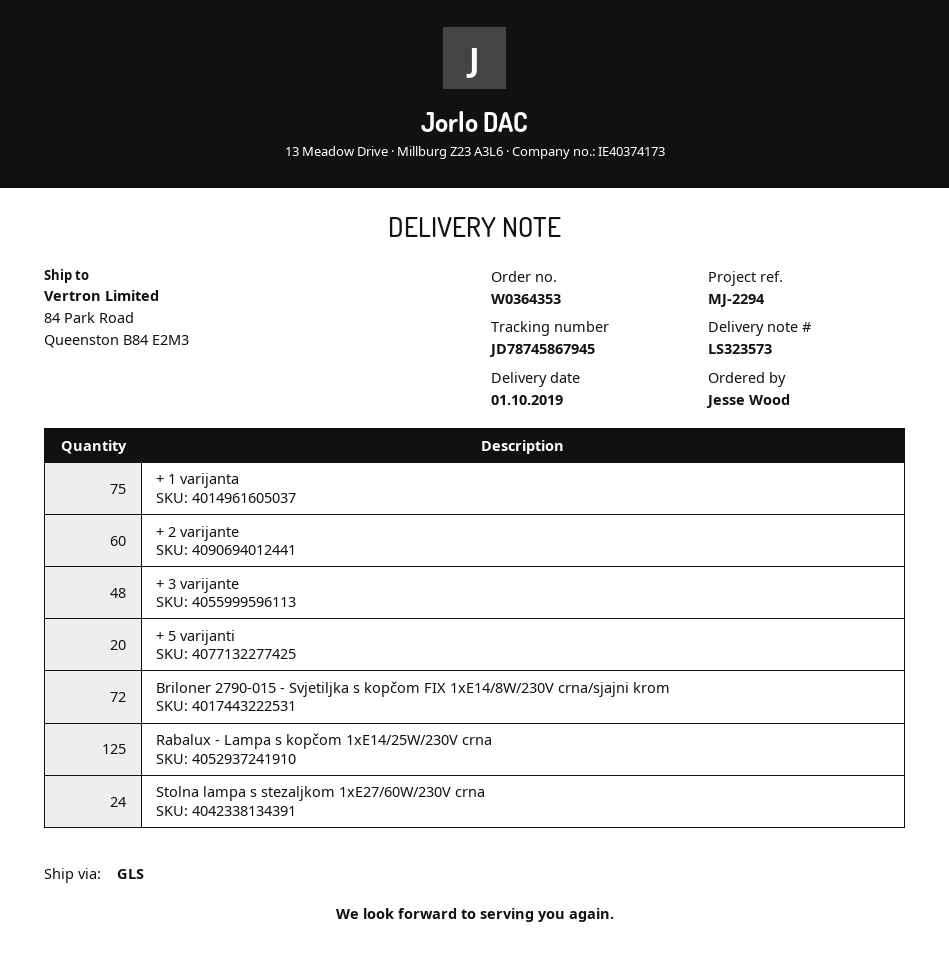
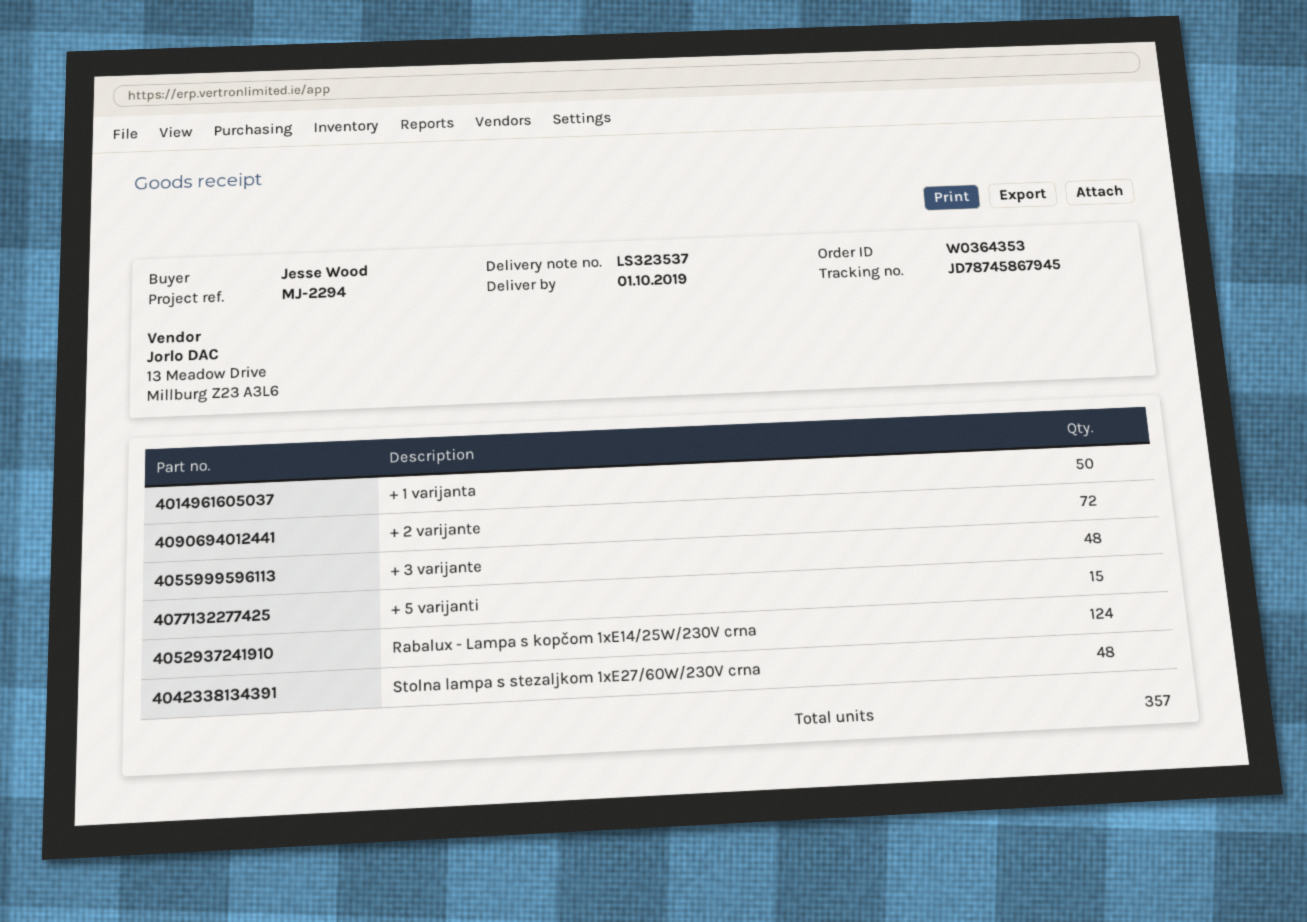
delivery note number: LS323573 -> LS323537
+ 1 varijanta: 75 -> 50
+ 2 varijante: 60 -> 72
+ 5 varijanti: 20 -> 15
Briloner 2790-015 - Svjetiljka s kopčom FIX 1xE14/8W/230V crna/sjajni krom: 72 -> none
Rabalux - Lampa s kopčom 1xE14/25W/230V crna: 125 -> 124
Stolna lampa s stezaljkom 1xE27/60W/230V crna: 24 -> 48

